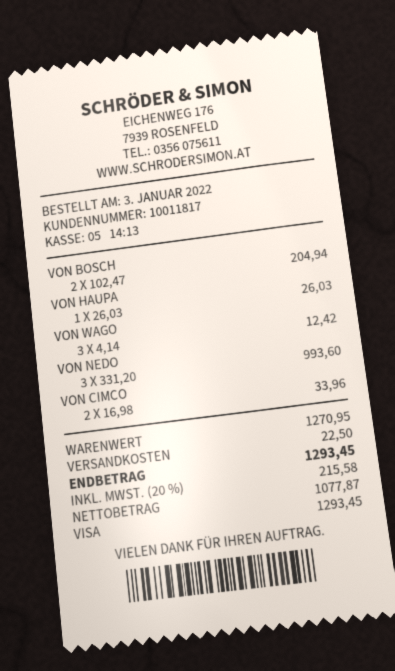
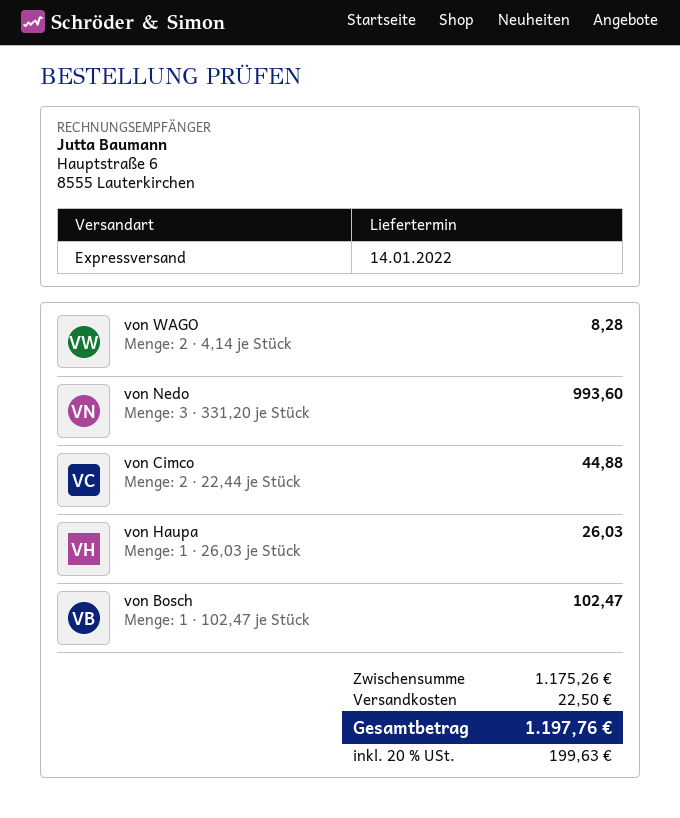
VON BOSCH: 2 x 102.47 = 204.94 -> 1 x 102.47 = 102.47
VON WAGO: 3 x 4.14 = 12.42 -> 2 x 4.14 = 8.28
VON CIMCO: 2 x 16.98 = 33.96 -> 2 x 22.44 = 44.88
subtotal: 1270.95 -> 1175.26
tax: 20% = 215.58 -> 20% = 199.63
total: 1293.45 -> 1197.76

